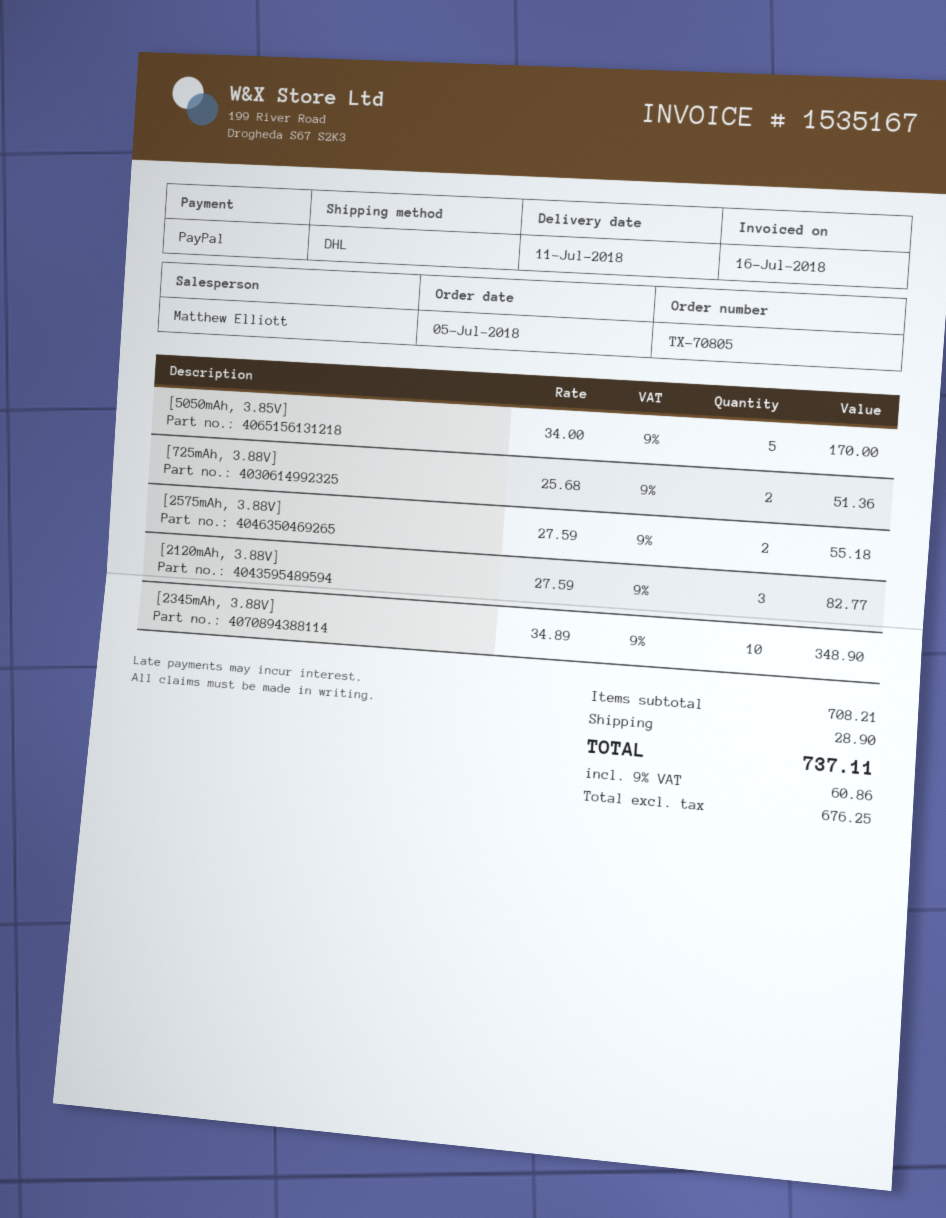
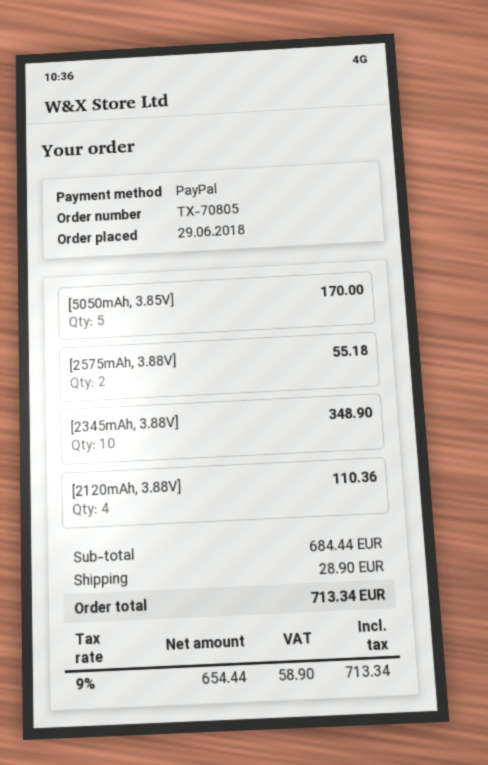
order date: 2018-07-05 -> 2018-06-29
[725mAh, 3.88V]: 2 for 51.36 -> none
[2120mAh, 3.88V]: 3 for 82.77 -> 4 for 110.36
subtotal: 708.21 -> 684.44
net: 676.25 -> 654.44
tax: 9% = 60.86 -> 9% = 58.90
total: 737.11 -> 713.34

